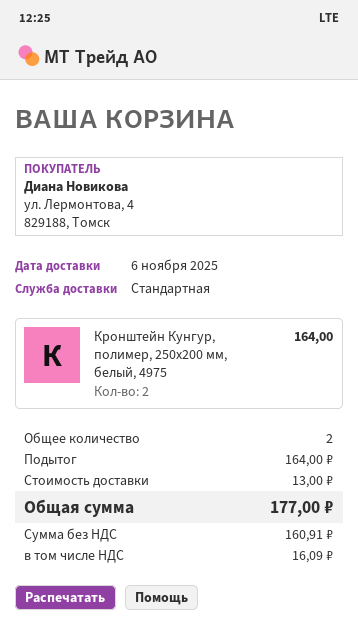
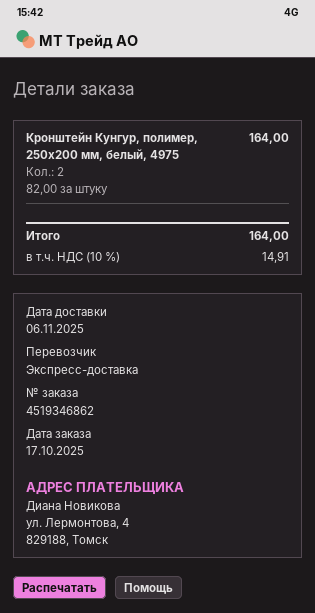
shipping method: standard -> express
shipping: 13.00 -> none
tax: 16.09 -> 14.91
total: 177.00 -> 164.00

